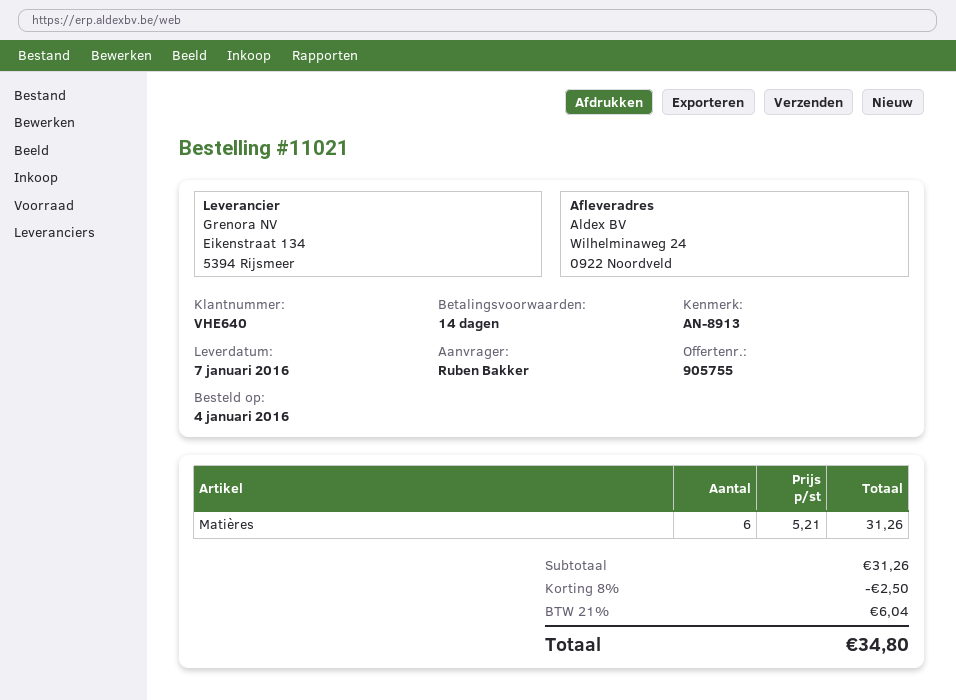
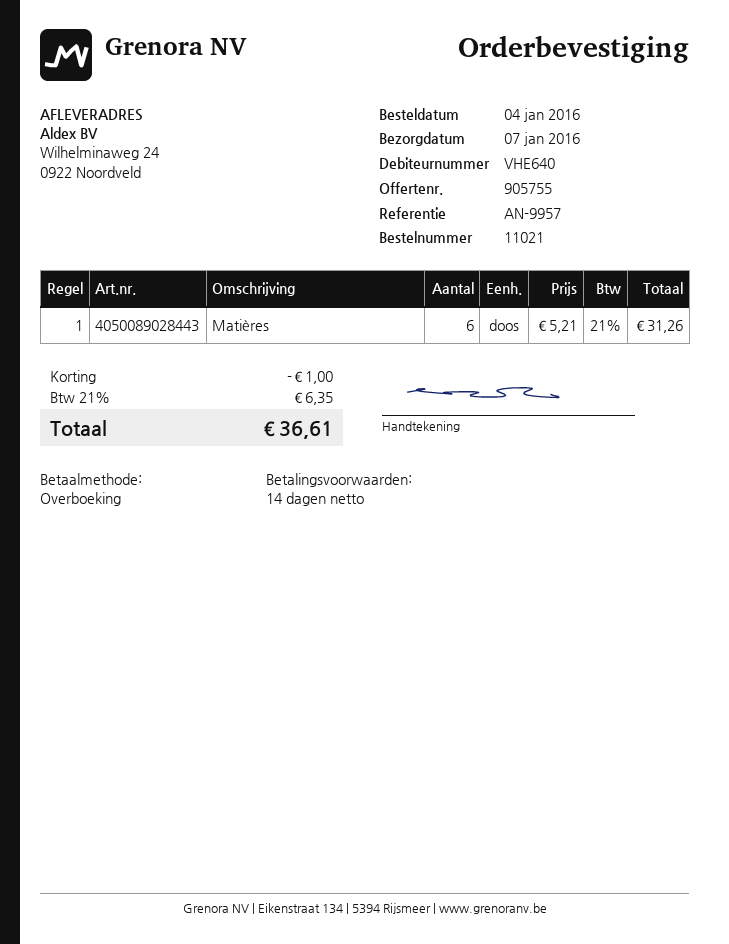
reference: AN-8913 -> AN-9957
discount: 2.50 -> 1.00
tax: 21% = 6.04 -> 21% = 6.35
total: 34.80 -> 36.61

